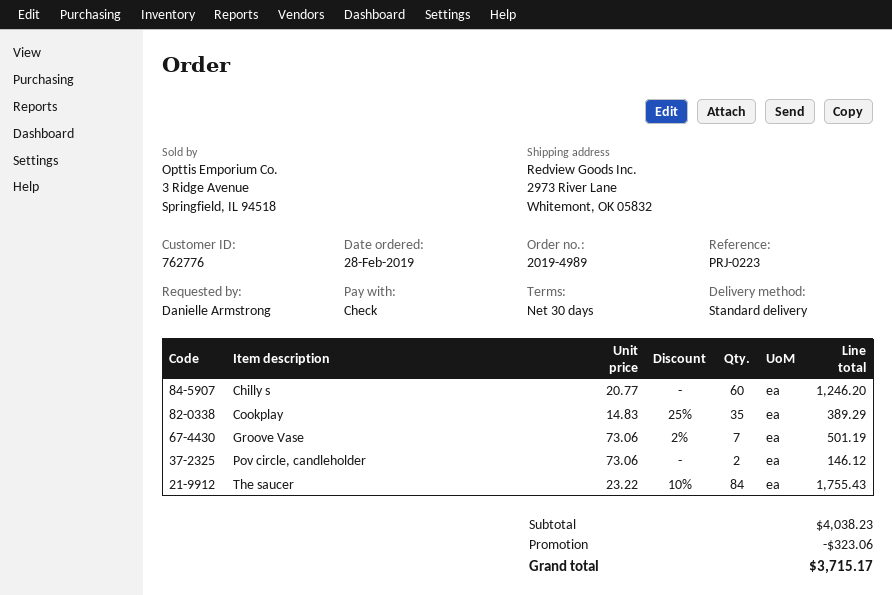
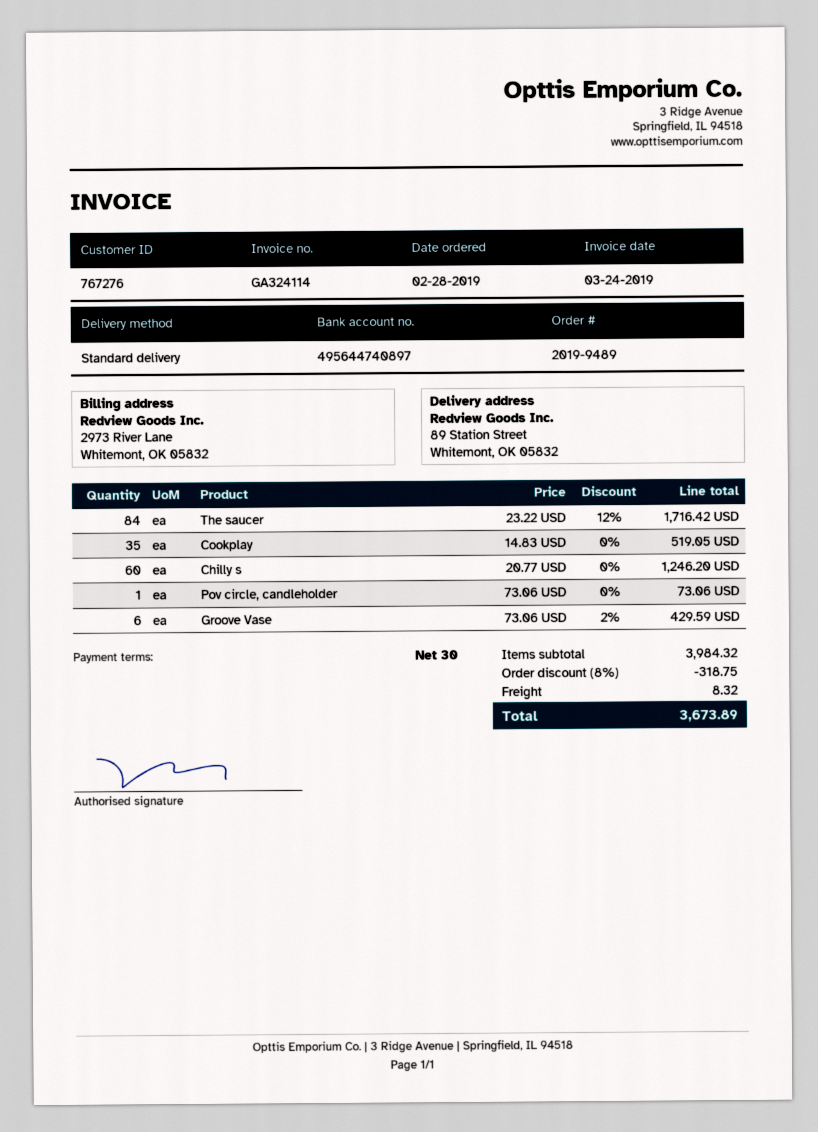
order number: 2019-4989 -> 2019-9489
customer number: 762776 -> 767276
ship to: 2973 River Lane, Whitemont, OK 05832 -> 89 Station Street, Whitemont, OK 05832
Cookplay: 35 x 14.83 - 25% = 389.29 -> 35 x 14.83 = 519.05
Groove Vase: 7 x 73.06 - 2% = 501.19 -> 6 x 73.06 - 2% = 429.59
Pov circle, candleholder: 2 x 73.06 = 146.12 -> 1 x 73.06 = 73.06
The saucer: 84 x 23.22 - 10% = 1755.43 -> 84 x 23.22 - 12% = 1716.42
subtotal: 4038.23 -> 3984.32
discount: 323.06 -> 318.75
shipping: none -> 8.32
total: 3715.17 -> 3673.89

